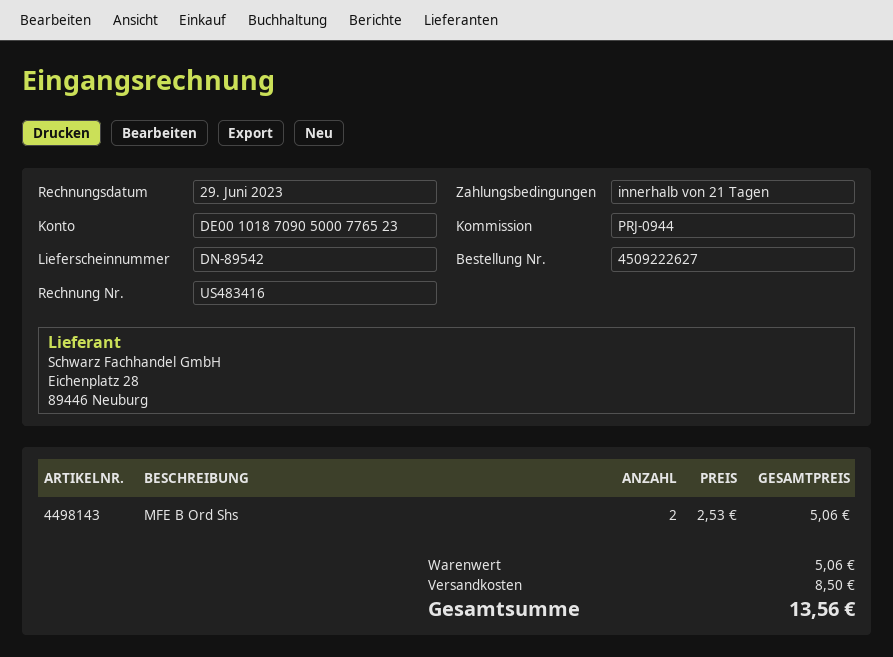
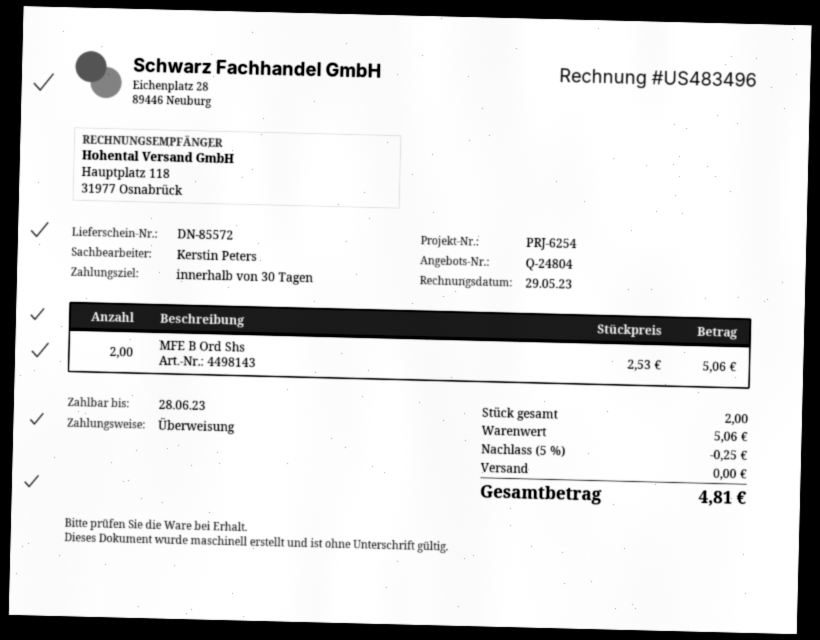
delivery note number: DN-89542 -> DN-85572
invoice number: US483416 -> US483496
invoice date: 2023-06-29 -> 2023-05-29
payment terms: 21 days -> 30 days
reference: PRJ-0944 -> PRJ-6254
discount: none -> 5% = 0.25
shipping: 8.50 -> 0.00
total: 13.56 -> 4.81

